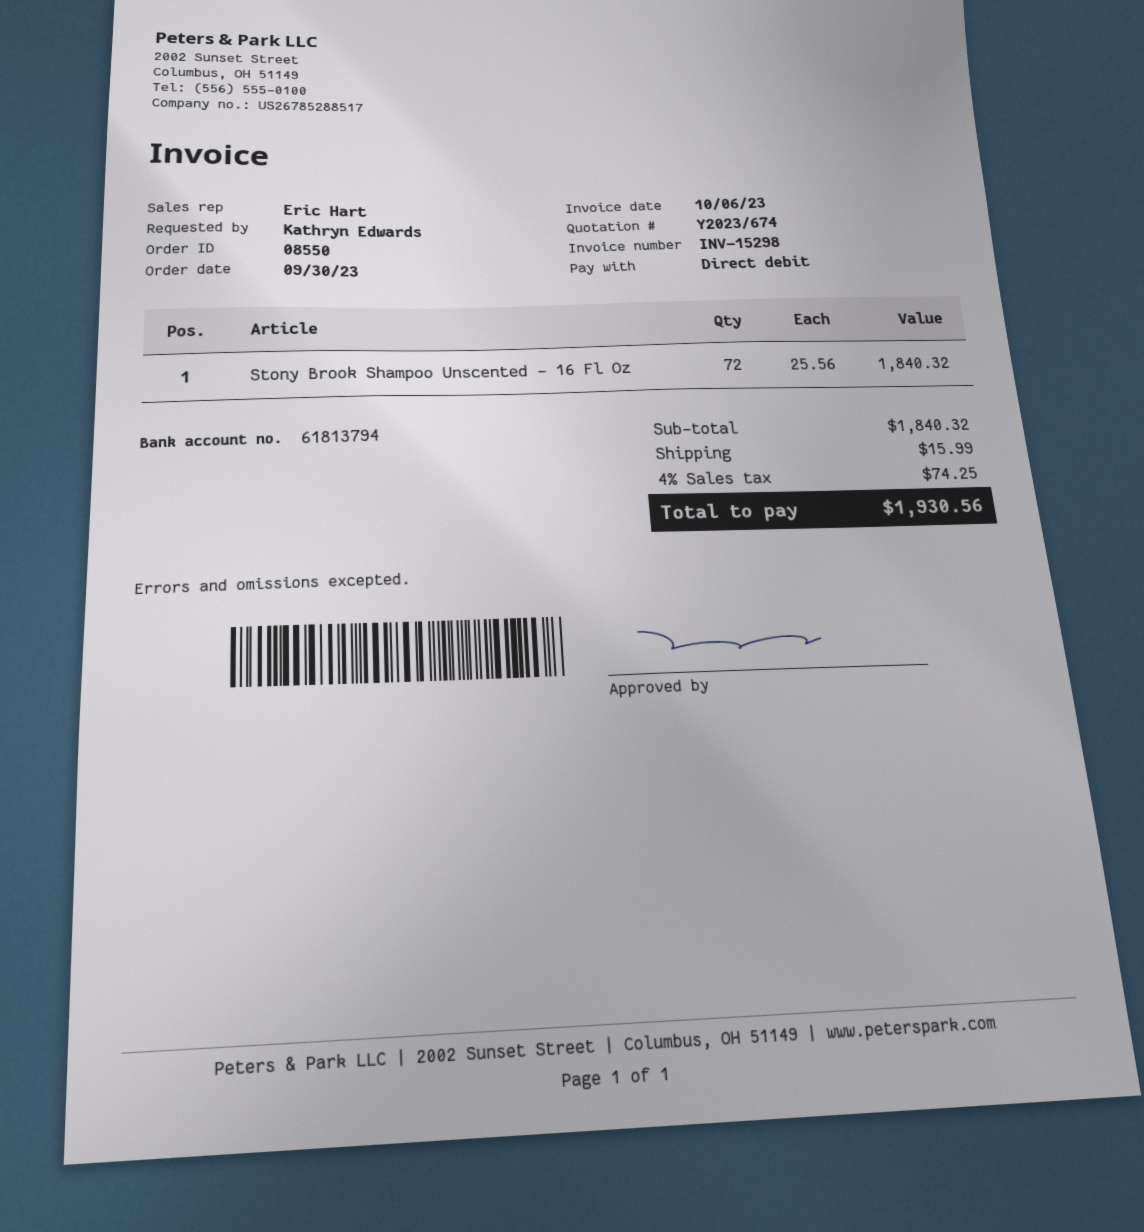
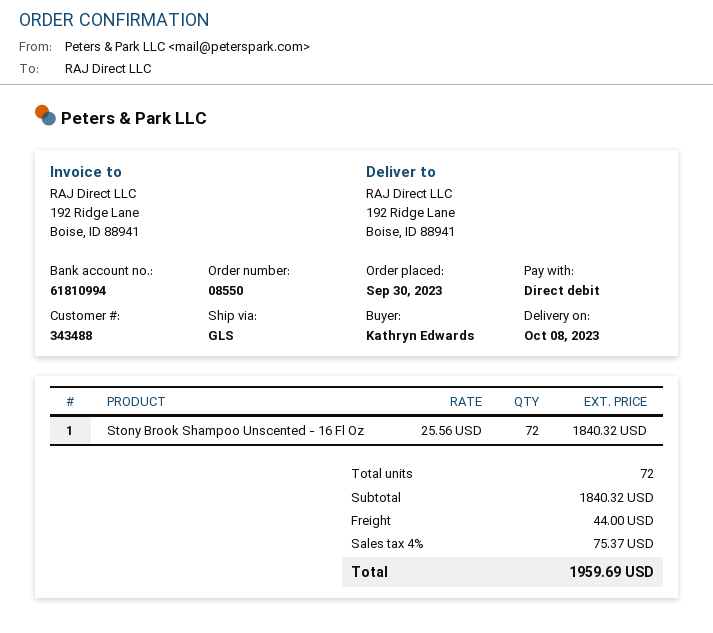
bank account: 61813794 -> 61810994
shipping: 15.99 -> 44.00
tax: 4% = 74.25 -> 4% = 75.37
total: 1930.56 -> 1959.69

